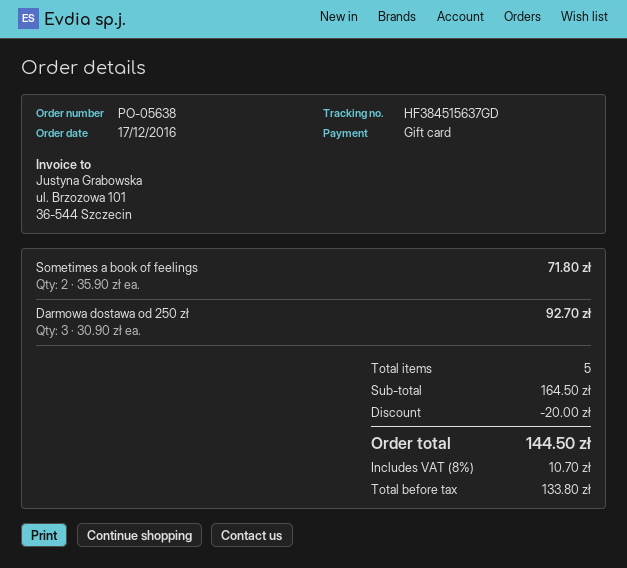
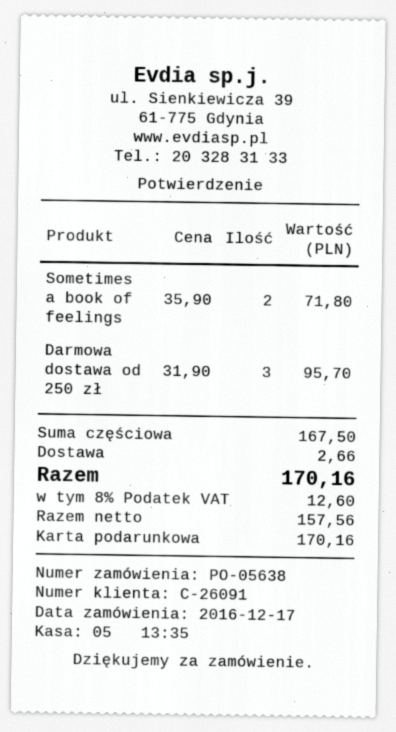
Darmowa dostawa od 250 zł: 3 x 30.90 = 92.70 -> 3 x 31.90 = 95.70
subtotal: 164.50 -> 167.50
discount: 20.00 -> none
shipping: none -> 2.66
net: 133.80 -> 157.56
tax: 8% = 10.70 -> 8% = 12.60
total: 144.50 -> 170.16

